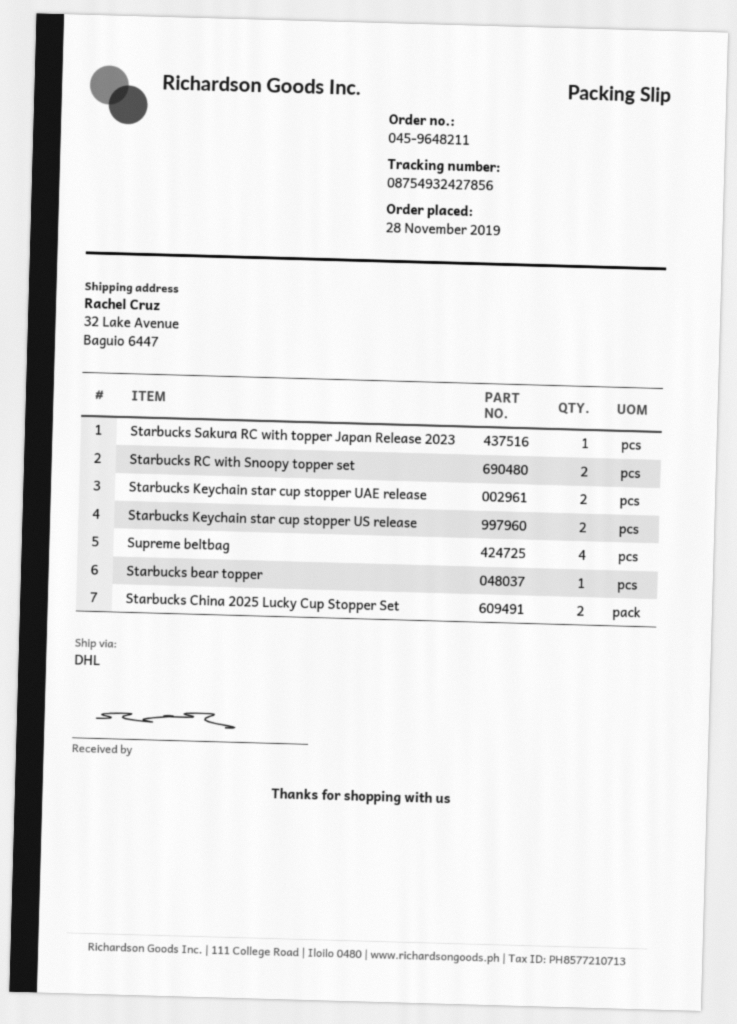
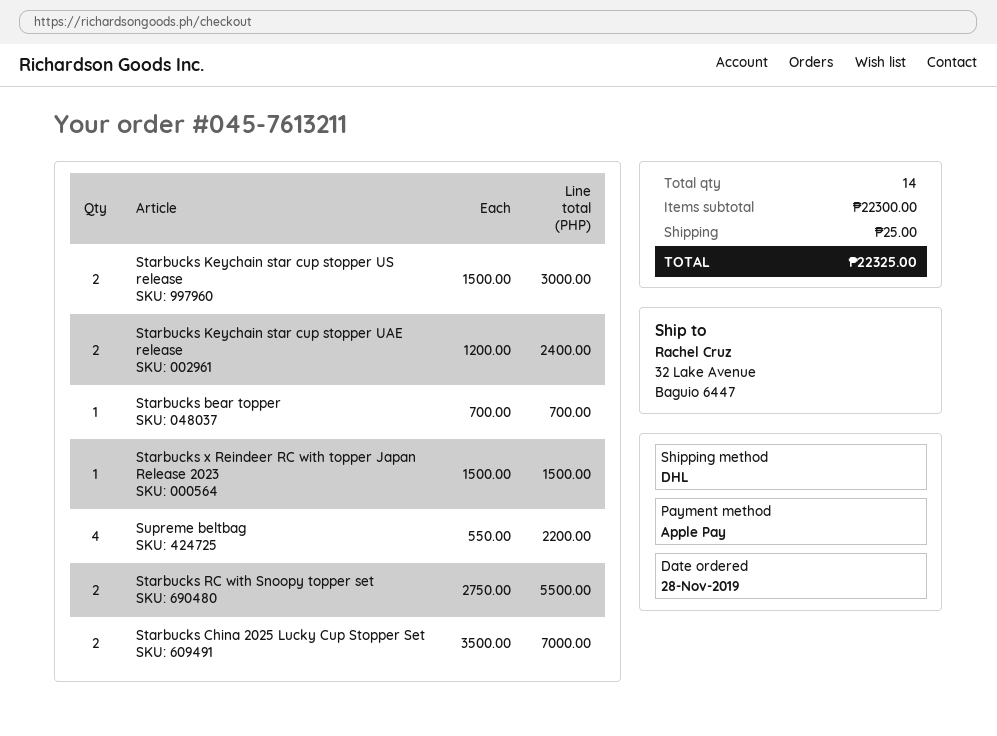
order number: 045-9648211 -> 045-7613211
Starbucks Sakura RC with topper Japan Release 2023: 1 -> none
Starbucks x Reindeer RC with topper Japan Release 2023: none -> 1

